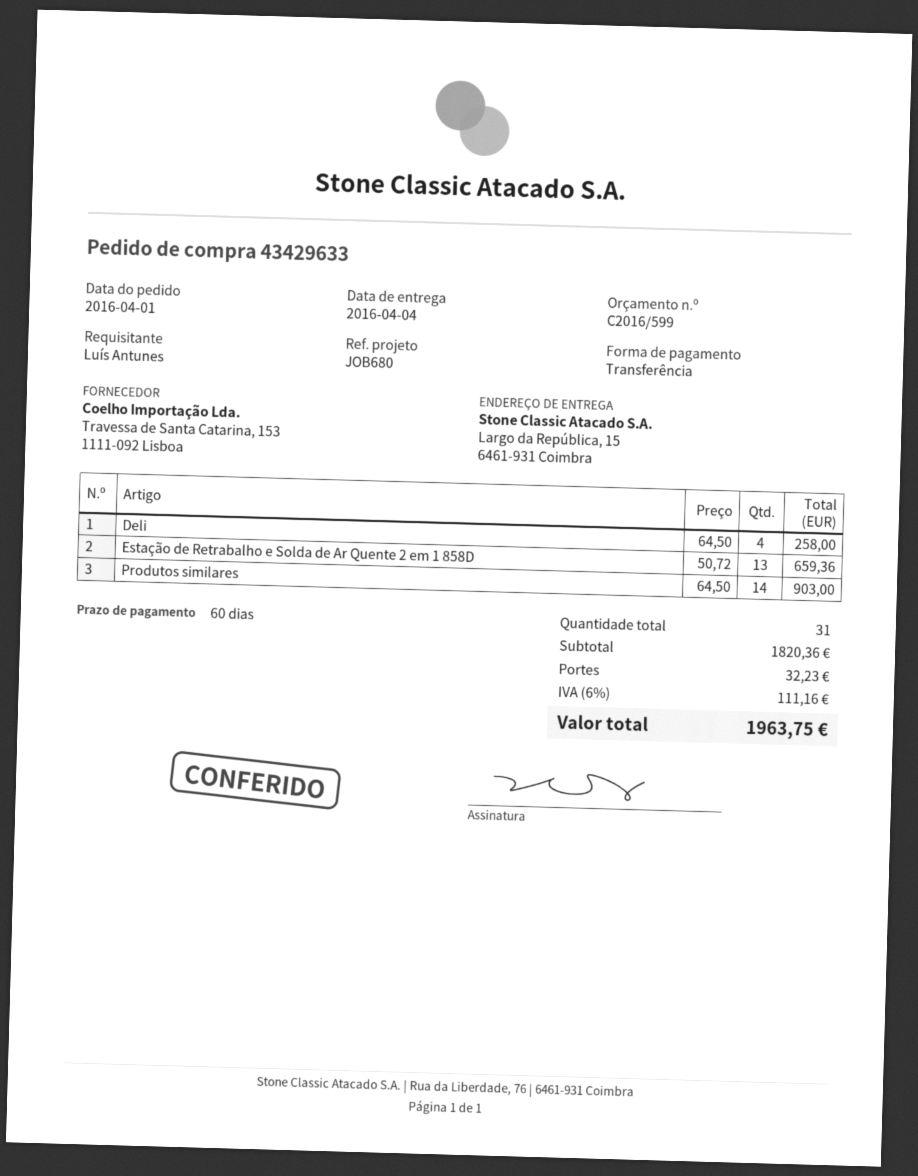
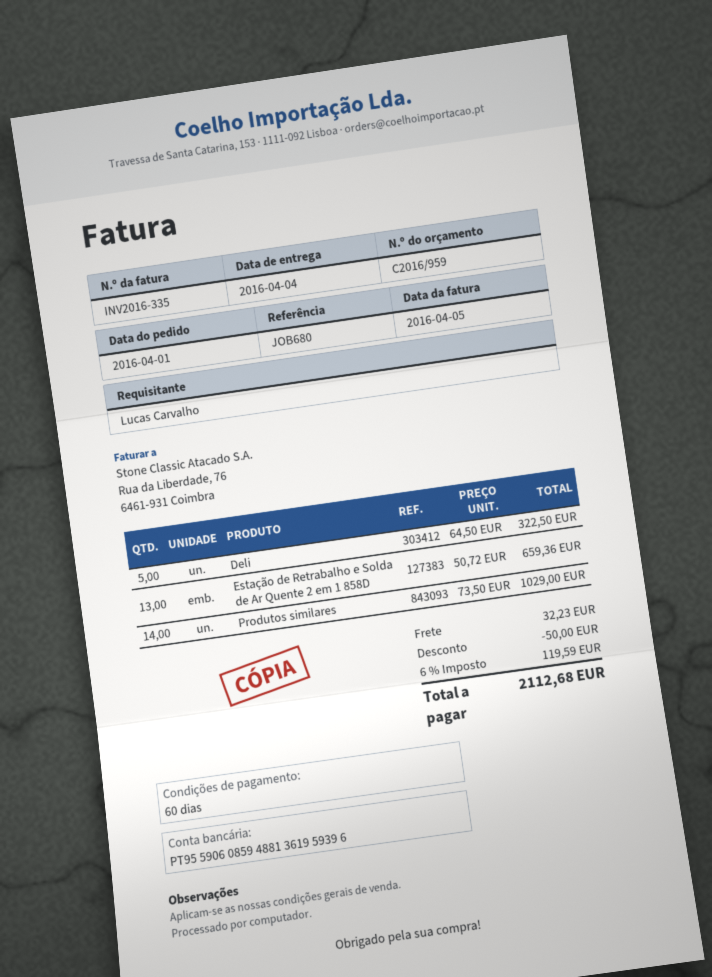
quote number: C2016/599 -> C2016/959
ordered by: Luís Antunes -> Lucas Carvalho
Deli: 4 x 64.50 = 258.00 -> 5 x 64.50 = 322.50
Produtos similares: 14 x 64.50 = 903.00 -> 14 x 73.50 = 1029.00
discount: none -> 50.00
tax: 6% = 111.16 -> 6% = 119.59
total: 1963.75 -> 2112.68

